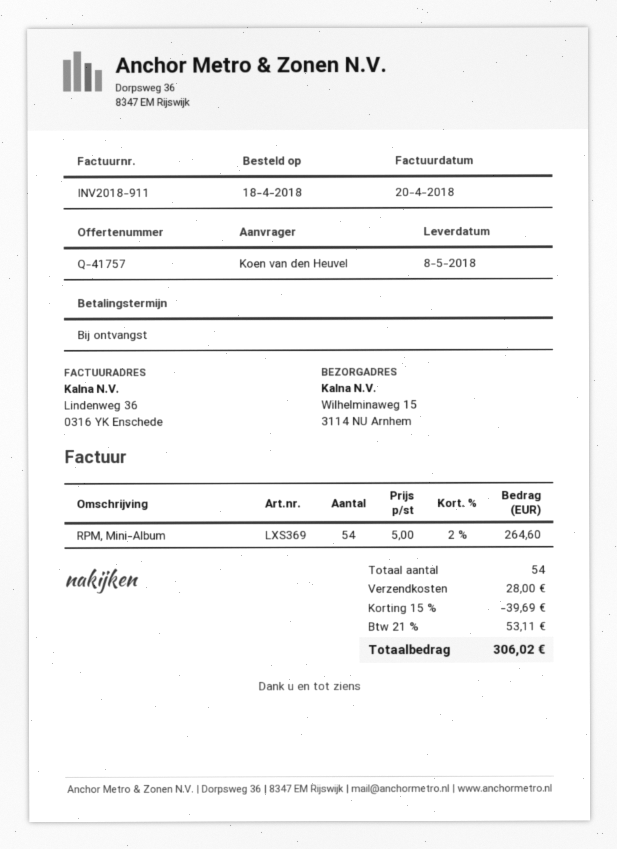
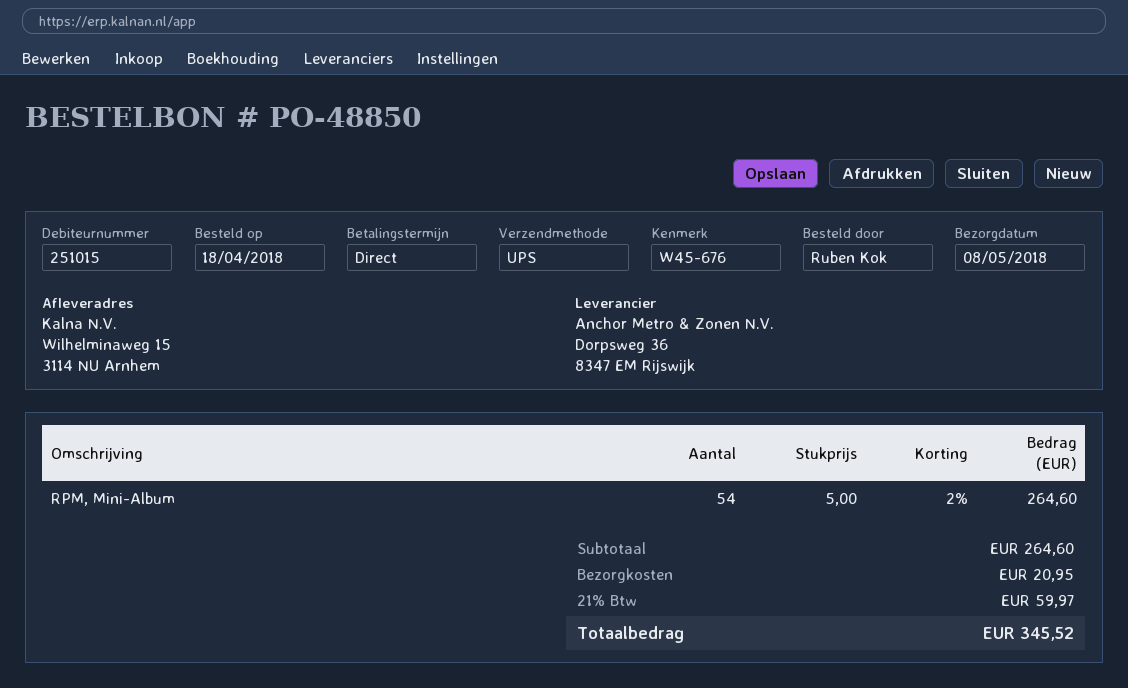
ordered by: Koen van den Heuvel -> Ruben Kok
discount: 15% = 39.69 -> none
shipping: 28.00 -> 20.95
tax: 21% = 53.11 -> 21% = 59.97
total: 306.02 -> 345.52

